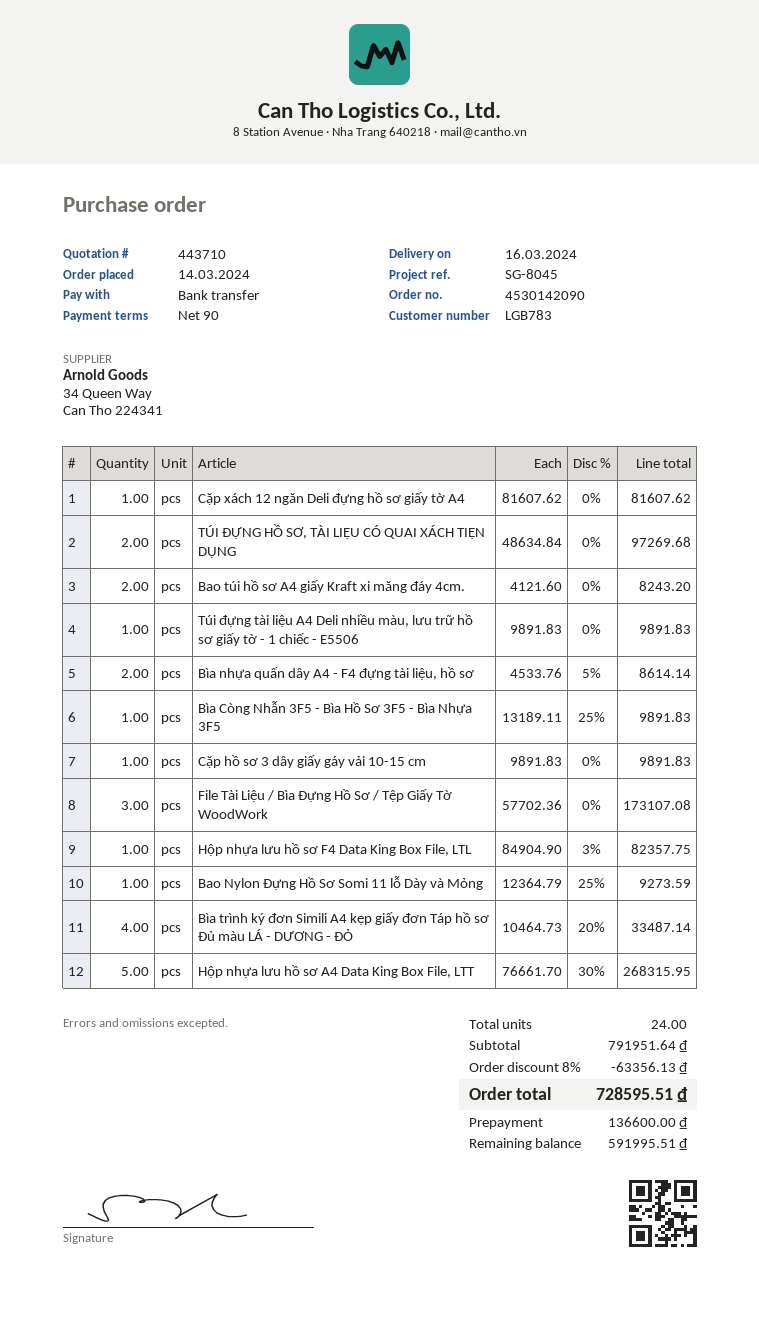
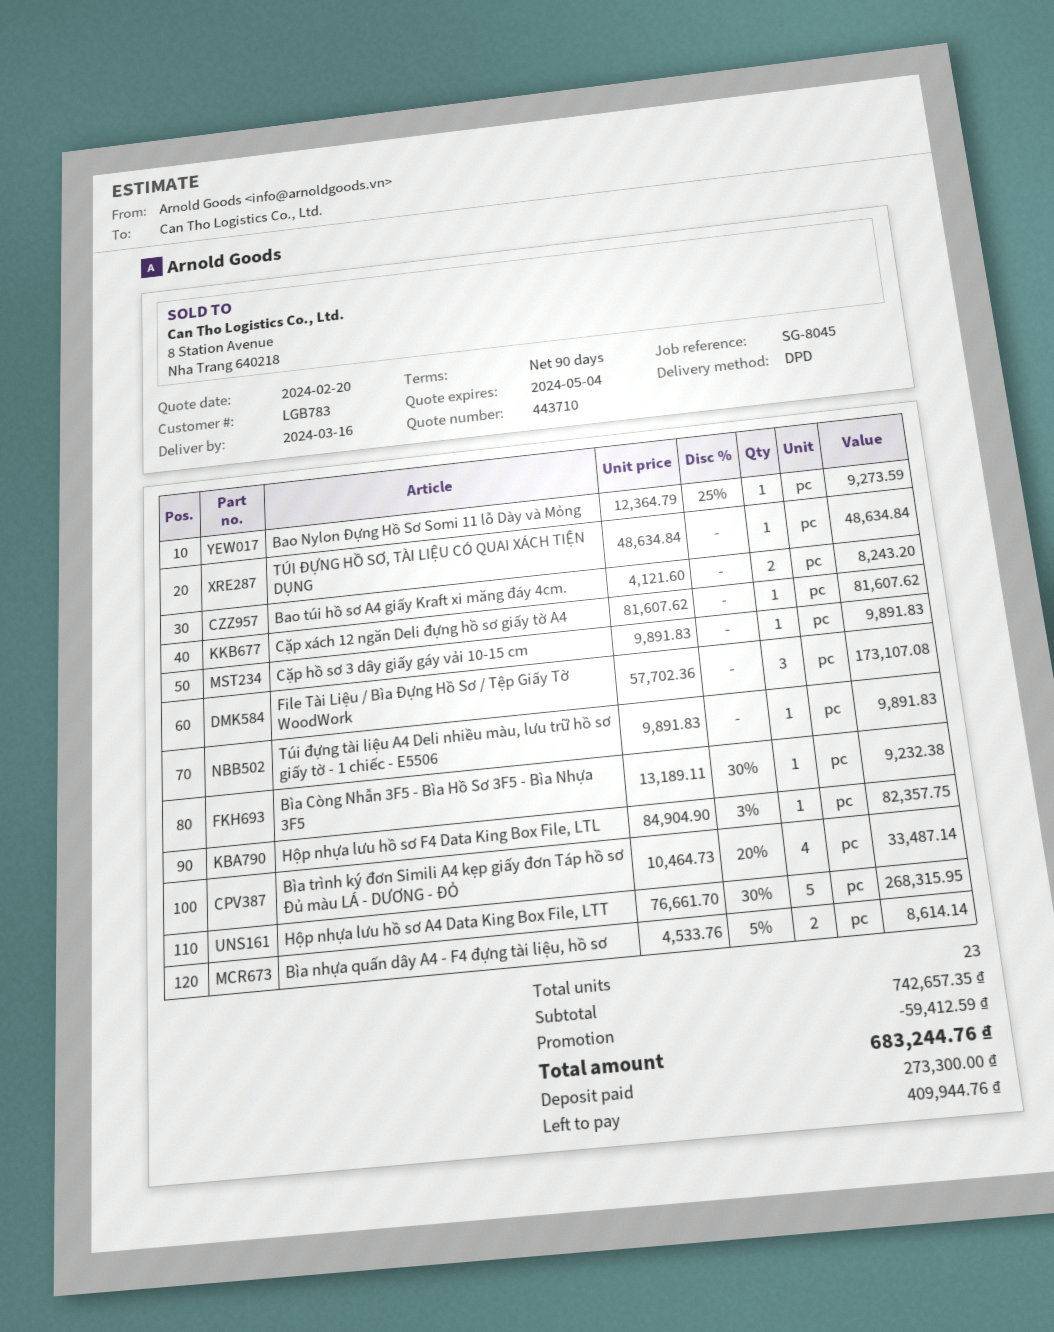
TÚI ĐỰNG HỒ SƠ, TÀI LIỆU CÓ QUAI XÁCH TIỆN DỤNG: 2 x 48634.84 = 97269.68 -> 1 x 48634.84 = 48634.84
Bìa Còng Nhẫn 3F5 - Bìa Hồ Sơ 3F5 - Bìa Nhựa 3F5: 1 x 13189.11 - 25% = 9891.83 -> 1 x 13189.11 - 30% = 9232.38
total quantity: 24 -> 23
subtotal: 791951.64 -> 742657.35
discount: 63356.13 -> 59412.59
total: 728595.51 -> 683244.76
deposit: 136600.00 -> 273300.00
balance: 591995.51 -> 409944.76

